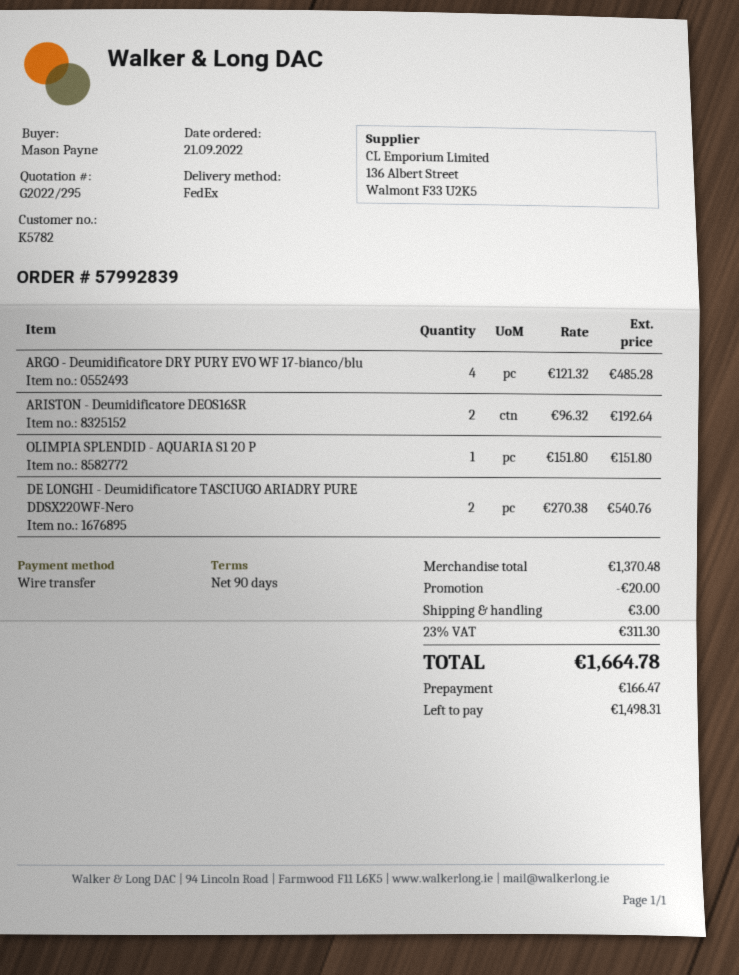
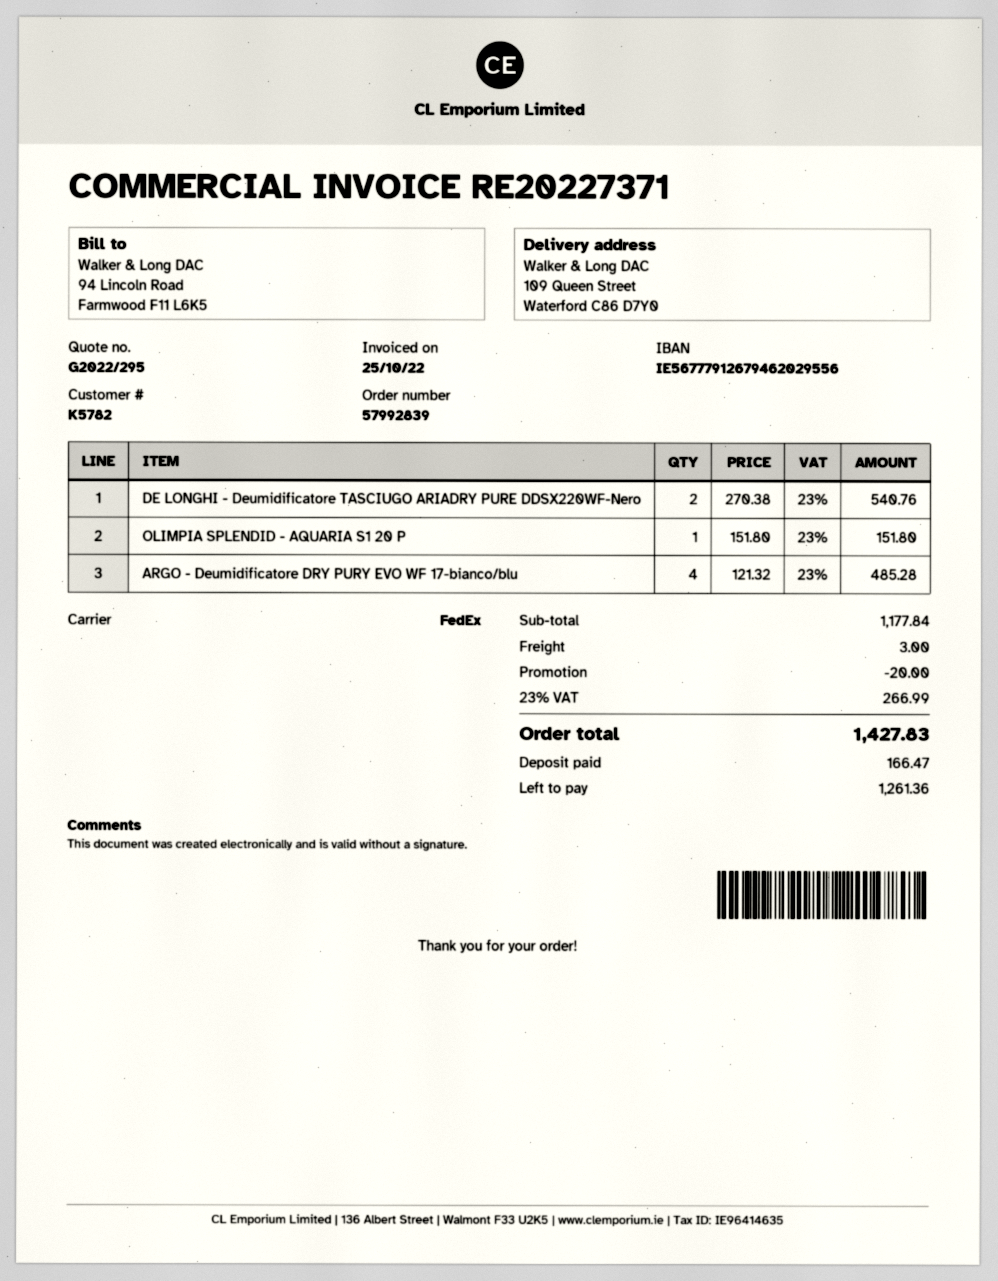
ARISTON - Deumidificatore DEOS16SR: 2 x 96.32 = 192.64 -> none
subtotal: 1370.48 -> 1177.84
tax: 23% = 311.30 -> 23% = 266.99
total: 1664.78 -> 1427.83
balance: 1498.31 -> 1261.36

